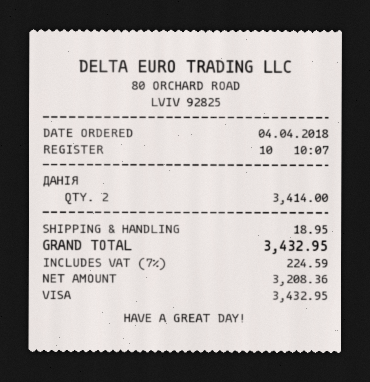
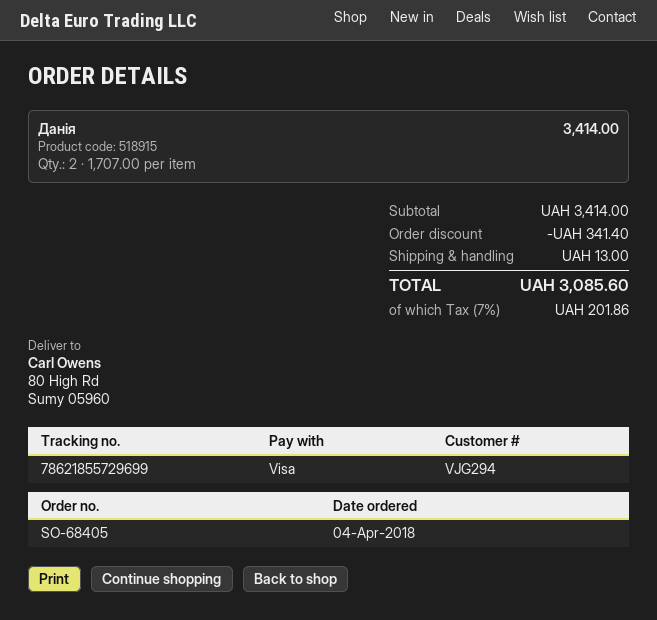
discount: none -> 341.40
shipping: 18.95 -> 13.00
tax: 7% = 224.59 -> 7% = 201.86
total: 3432.95 -> 3085.60

